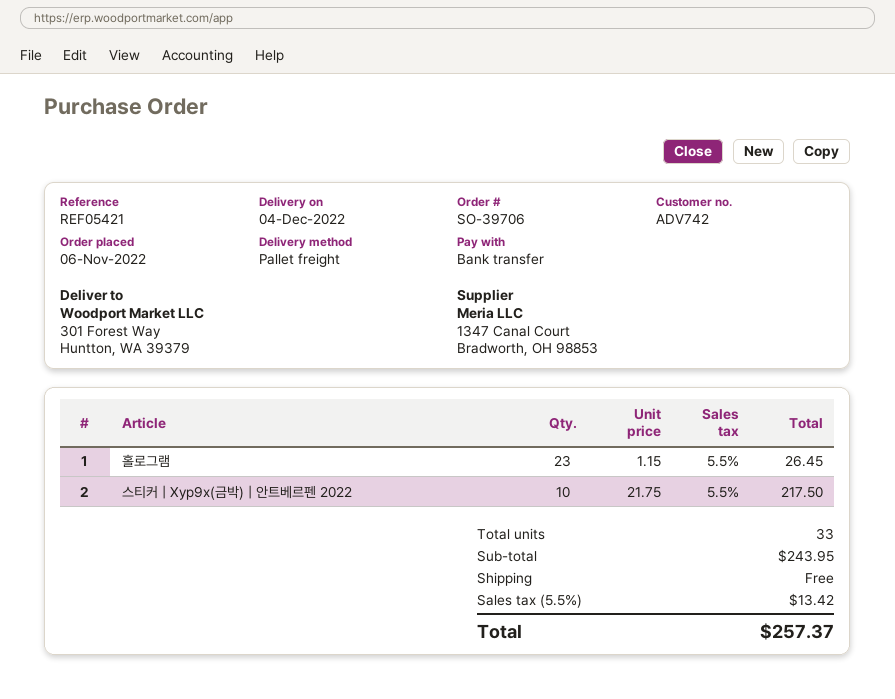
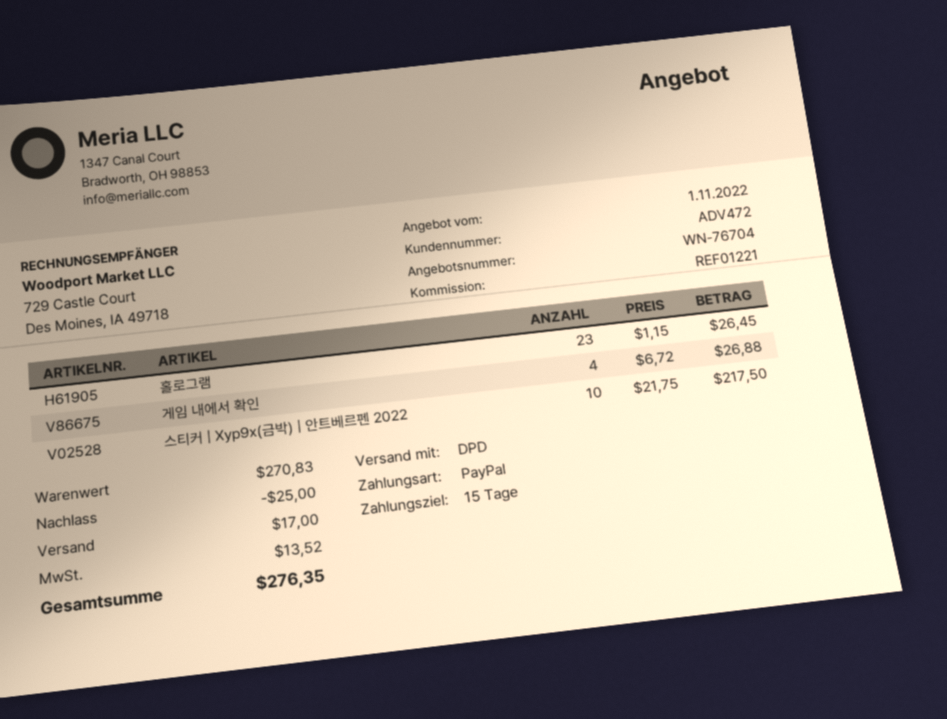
customer number: ADV742 -> ADV472
reference: REF05421 -> REF01221
payment method: bank transfer -> PayPal
shipping method: pallet freight -> DPD
게임 내에서 확인: none -> 4 x 6.72 = 26.88
subtotal: 243.95 -> 270.83
discount: none -> 25.00
shipping: 0.00 -> 17.00
tax: 13.42 -> 13.52
total: 257.37 -> 276.35

